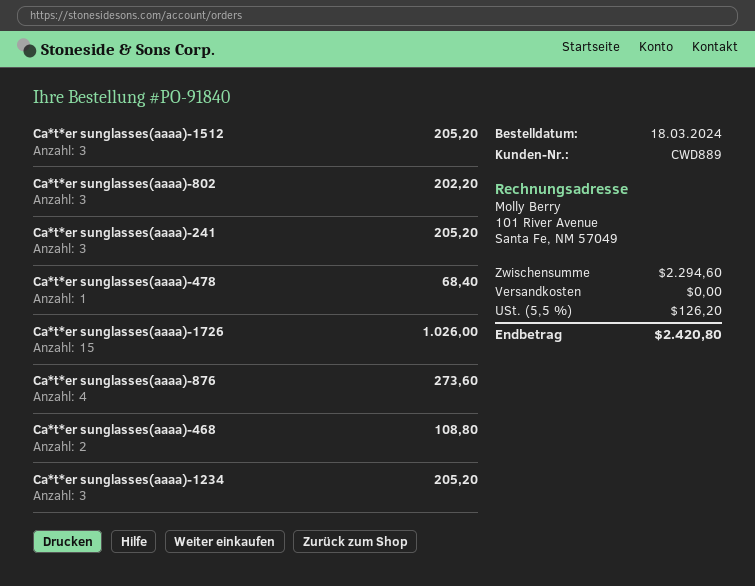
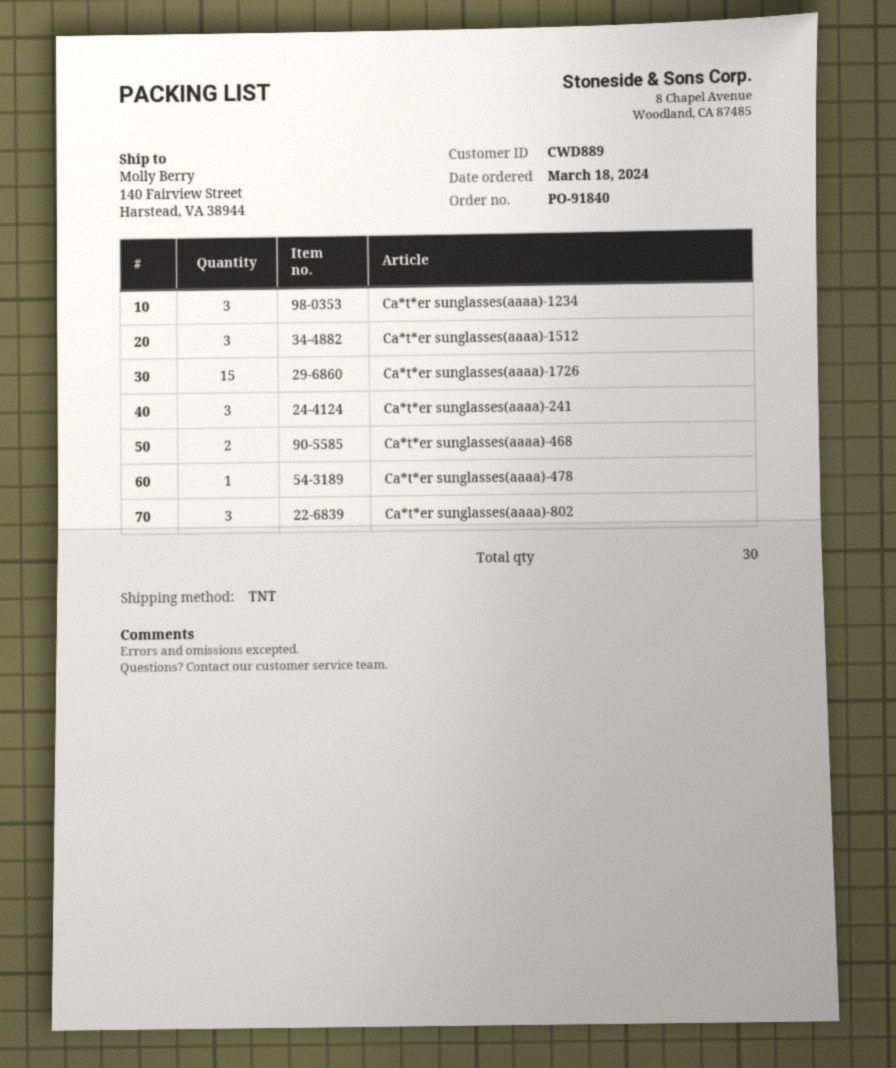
Ca*t*er sunglasses(aaaa)-876: 4 -> none

